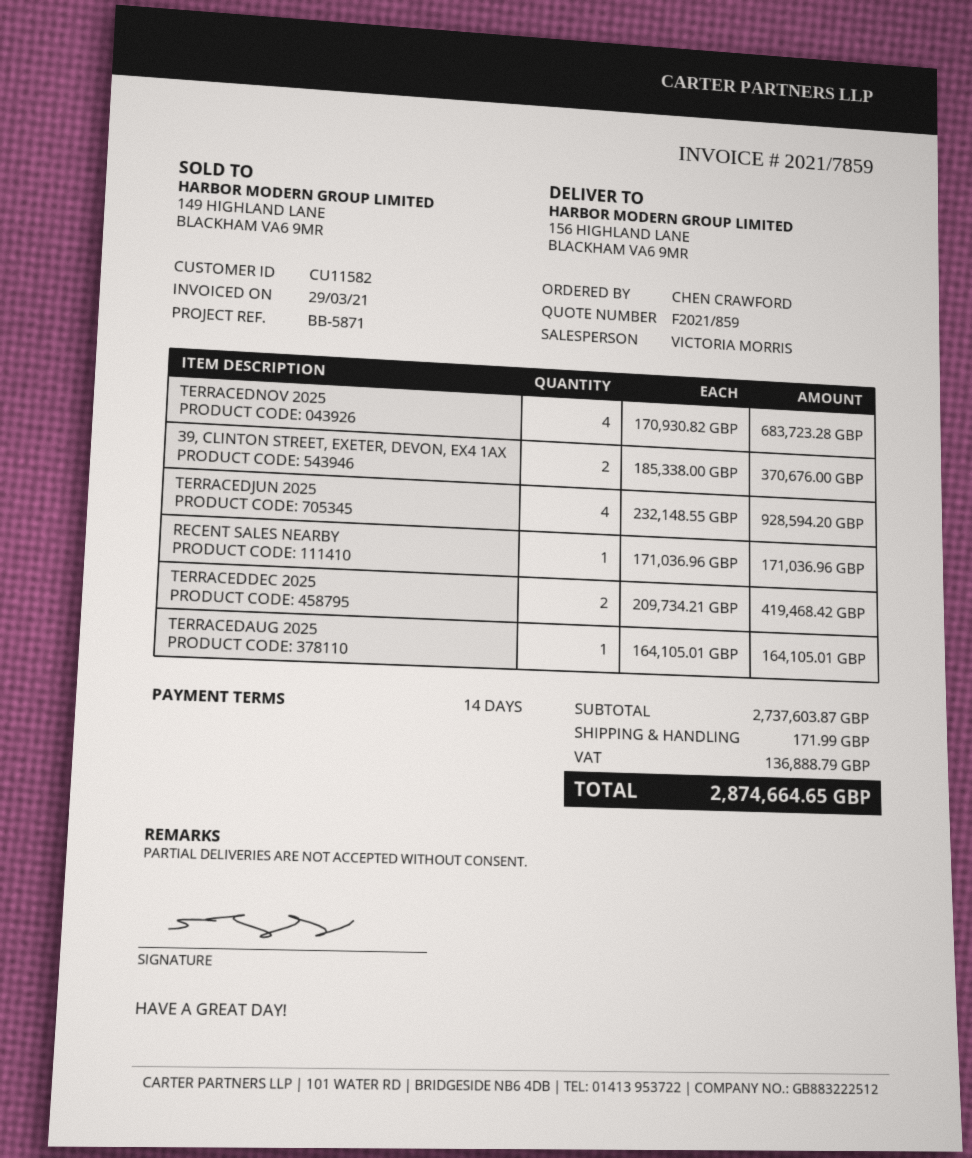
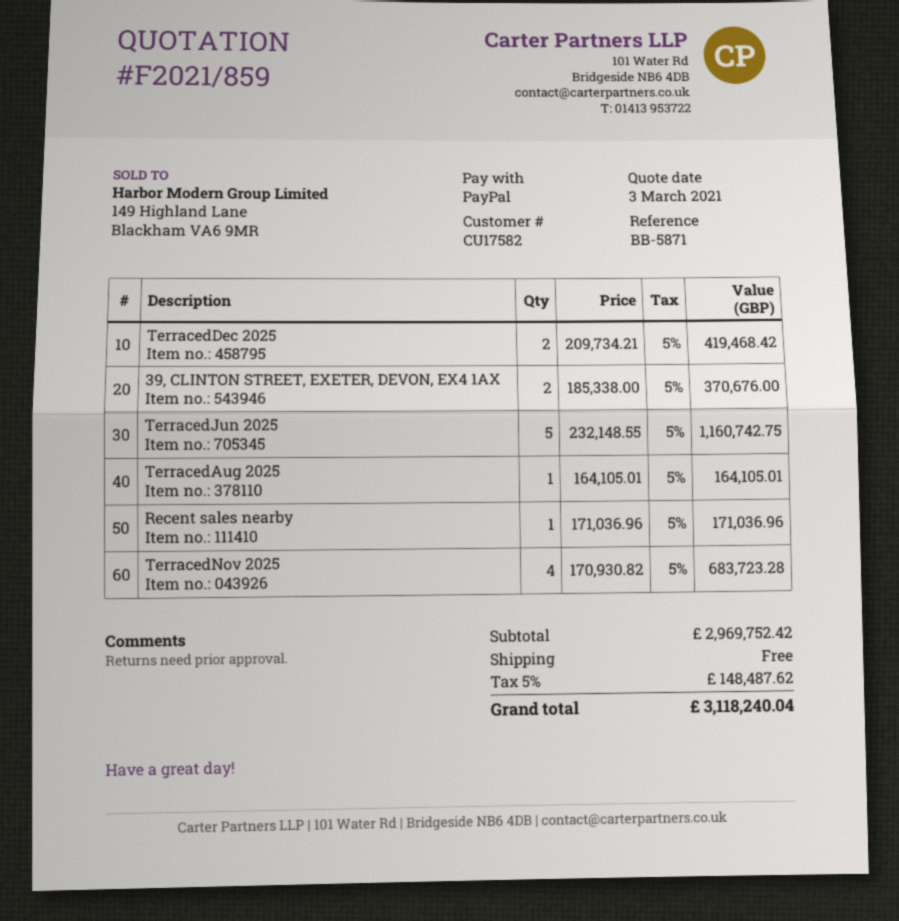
customer number: CU11582 -> CU17582
TERRACEDJUN 2025: 4 x 232148.55 = 928594.20 -> 5 x 232148.55 = 1160742.75
subtotal: 2737603.87 -> 2969752.42
shipping: 171.99 -> 0.00
tax: 136888.79 -> 148487.62
total: 2874664.65 -> 3118240.04

